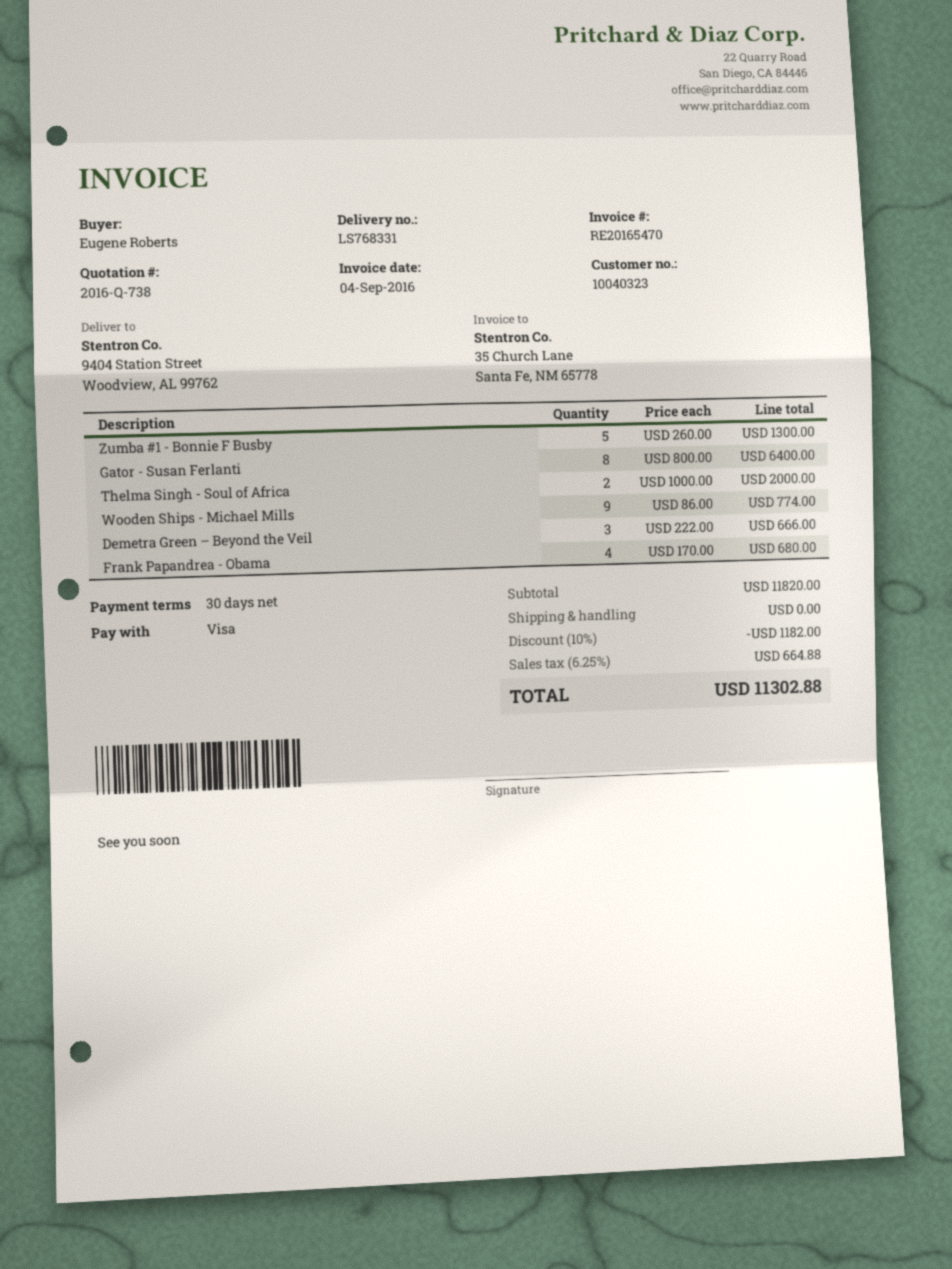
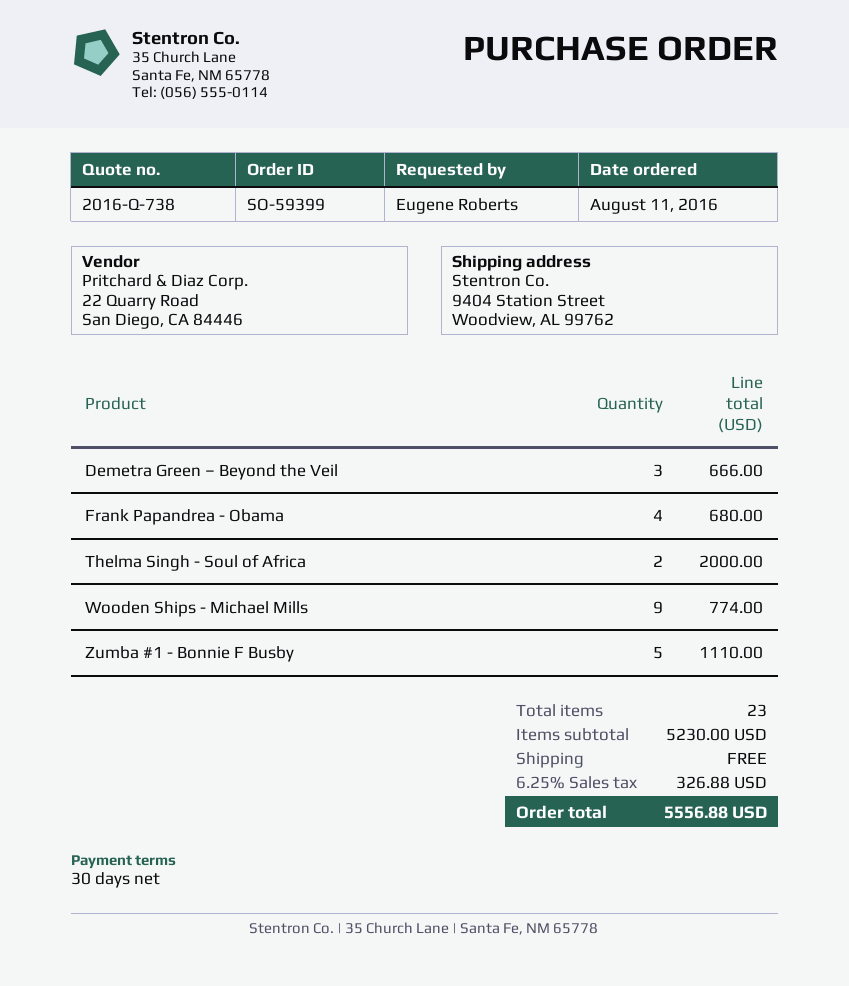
Zumba #1 - Bonnie F Busby: 5 for 1300.00 -> 5 for 1110.00
Gator - Susan Ferlanti: 8 for 6400.00 -> none
subtotal: 11820.00 -> 5230.00
discount: 10% = 1182.00 -> none
tax: 6.25% = 664.88 -> 6.25% = 326.88
total: 11302.88 -> 5556.88

